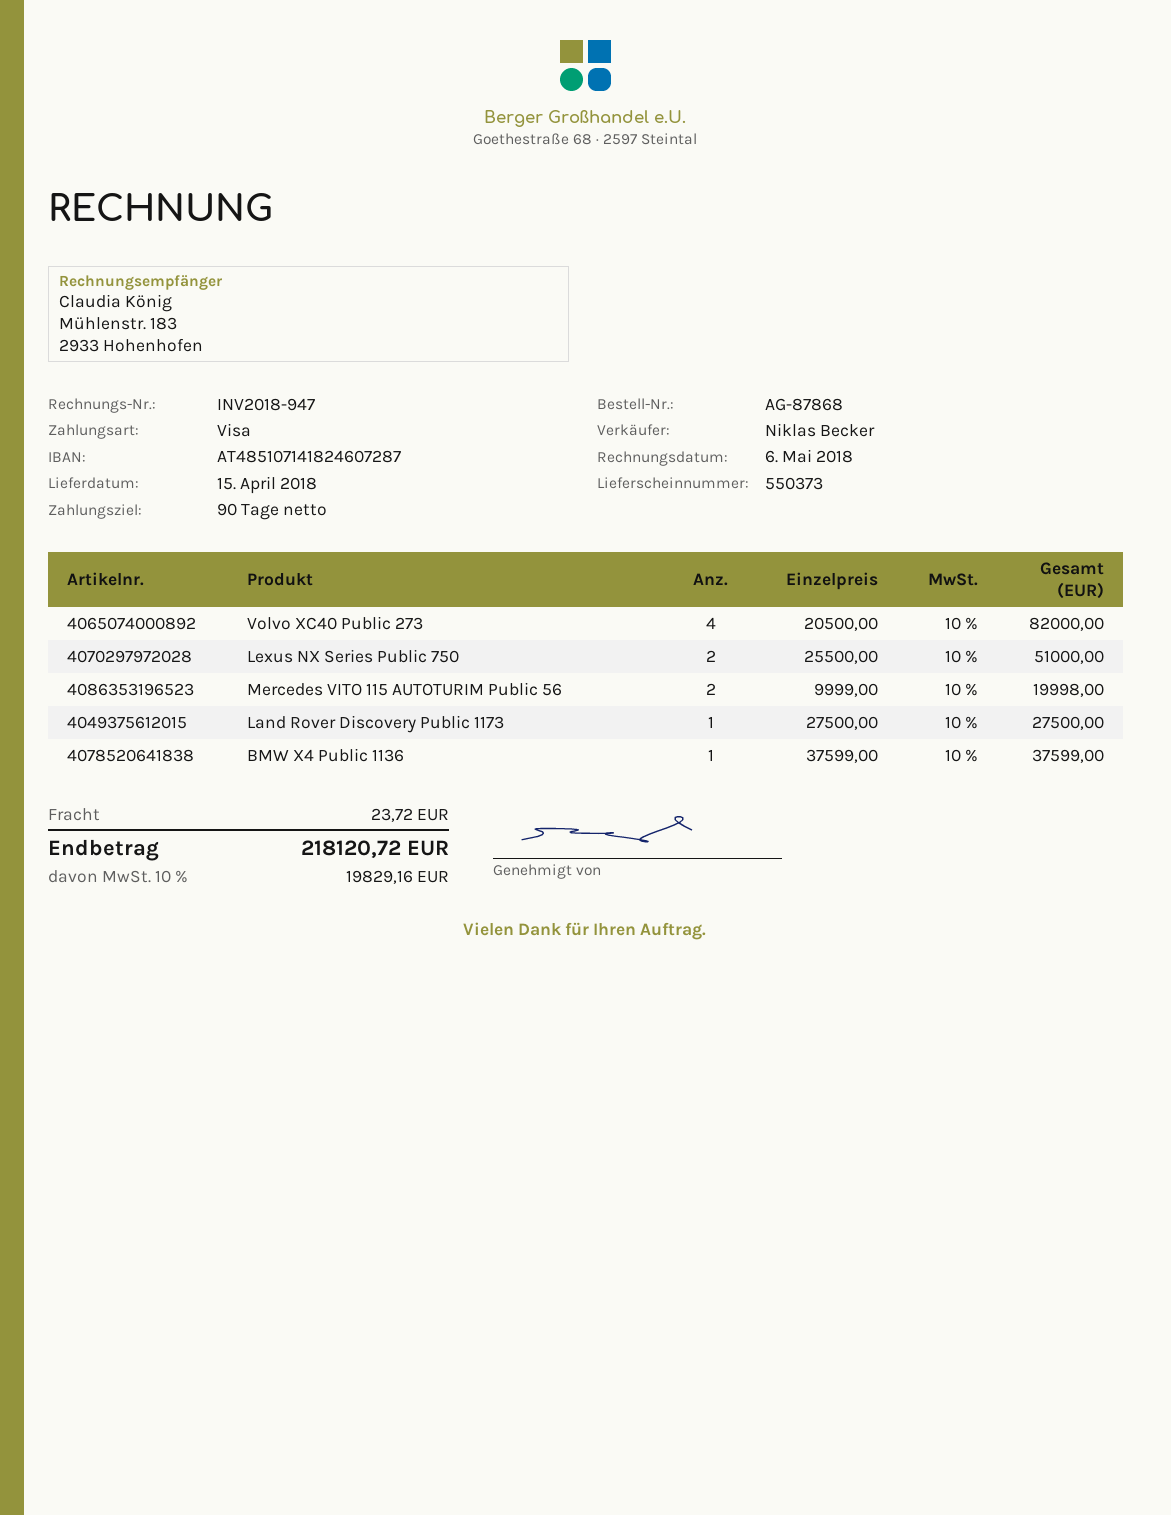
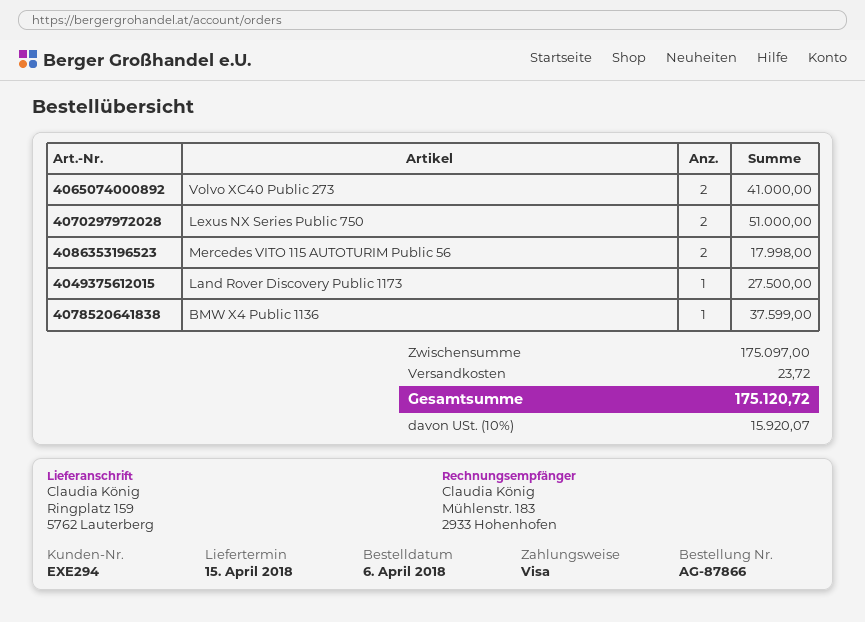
order number: AG-87868 -> AG-87866
Volvo XC40 Public 273: 4 for 82000.00 -> 2 for 41000.00
Mercedes VITO 115 AUTOTURIM Public 56: 2 for 19998.00 -> 2 for 17998.00
tax: 10% = 19829.16 -> 10% = 15920.07
total: 218120.72 -> 175120.72

